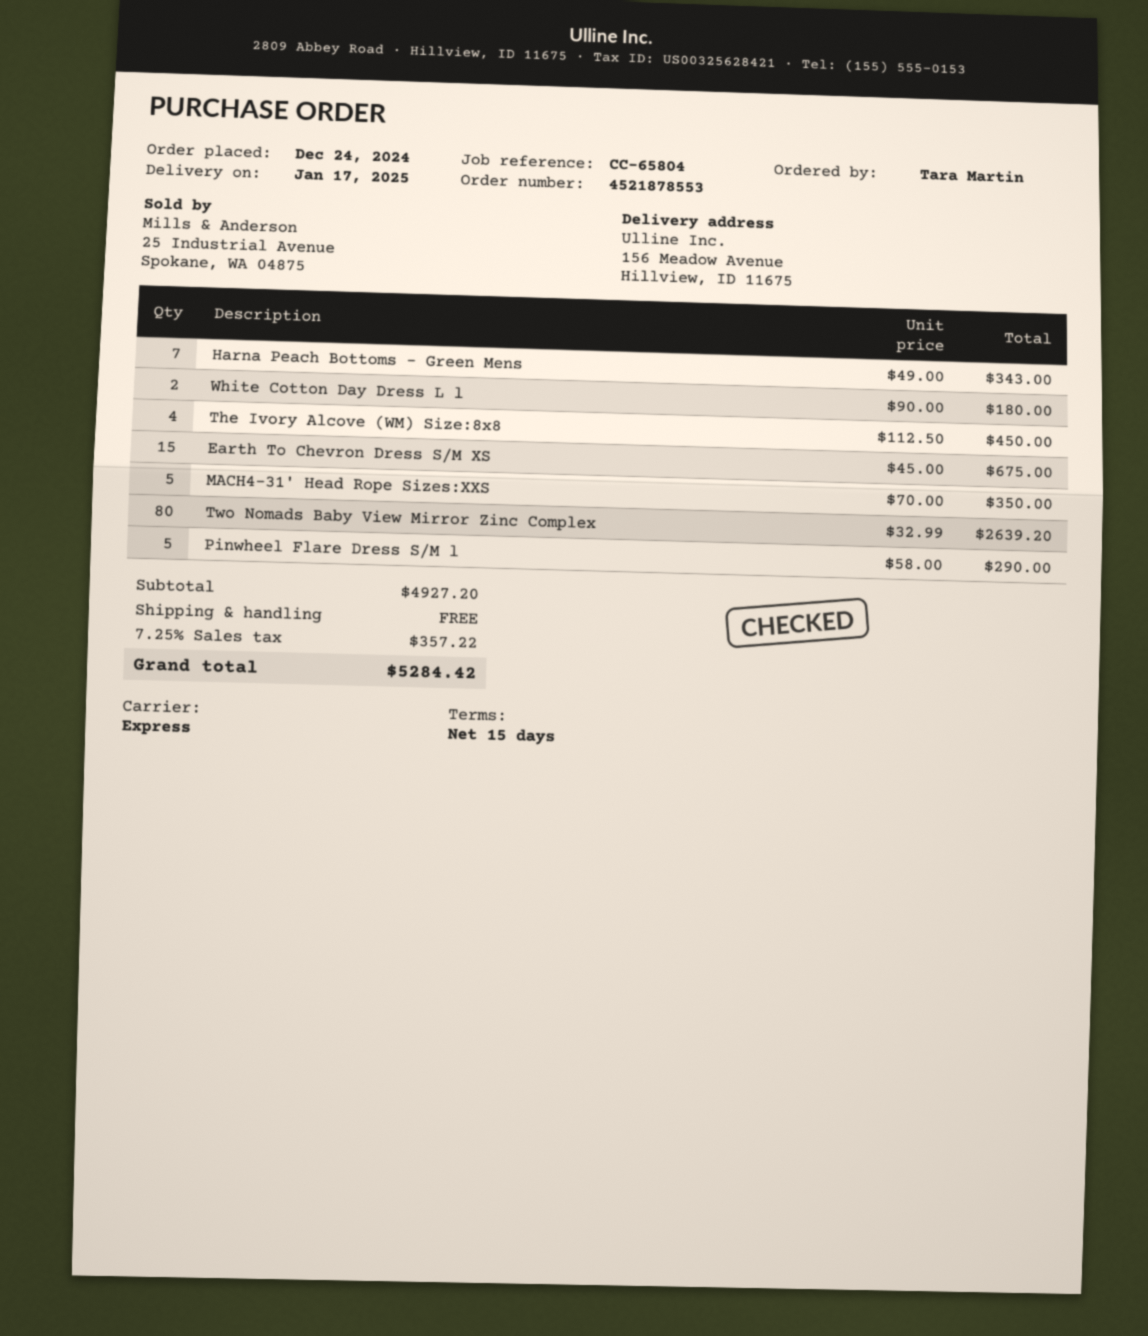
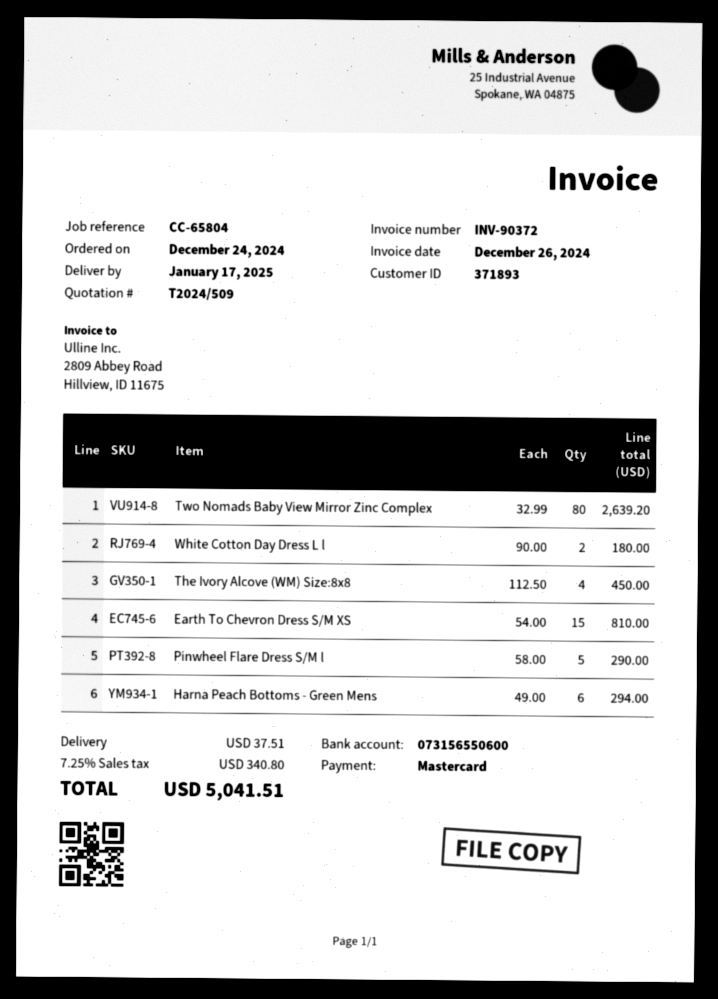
Harna Peach Bottoms - Green Mens: 7 x 49.00 = 343.00 -> 6 x 49.00 = 294.00
Earth To Chevron Dress S/M XS: 15 x 45.00 = 675.00 -> 15 x 54.00 = 810.00
MACH4-31' Head Rope Sizes:XXS: 5 x 70.00 = 350.00 -> none
shipping: 0.00 -> 37.51
tax: 7.25% = 357.22 -> 7.25% = 340.80
total: 5284.42 -> 5041.51

